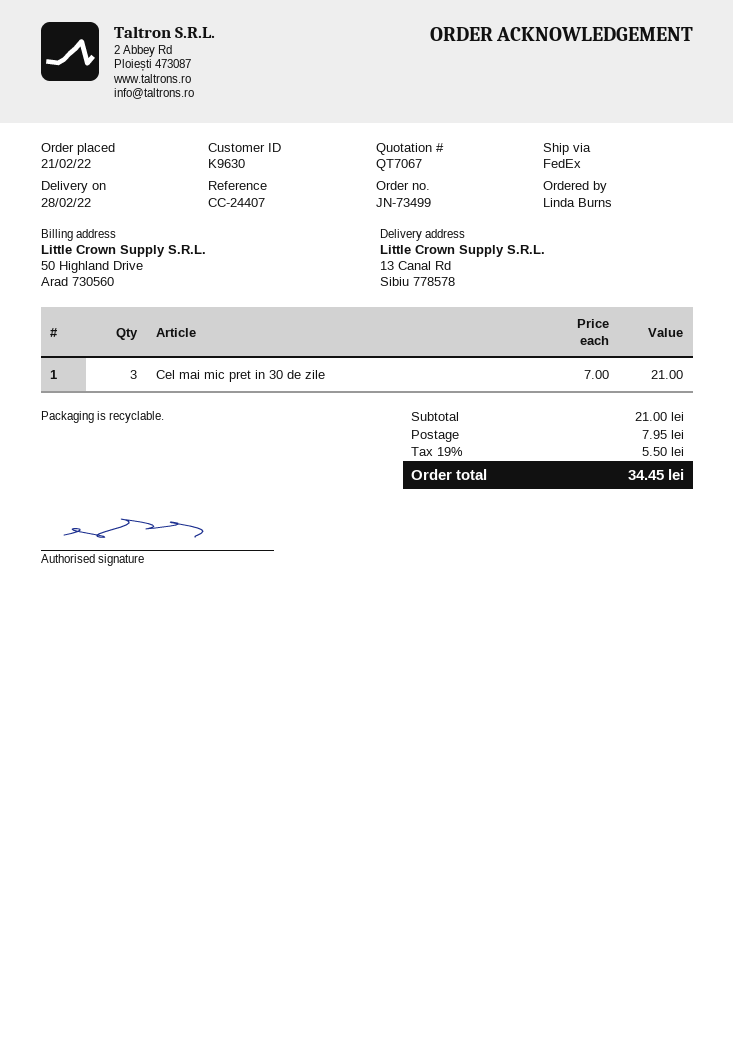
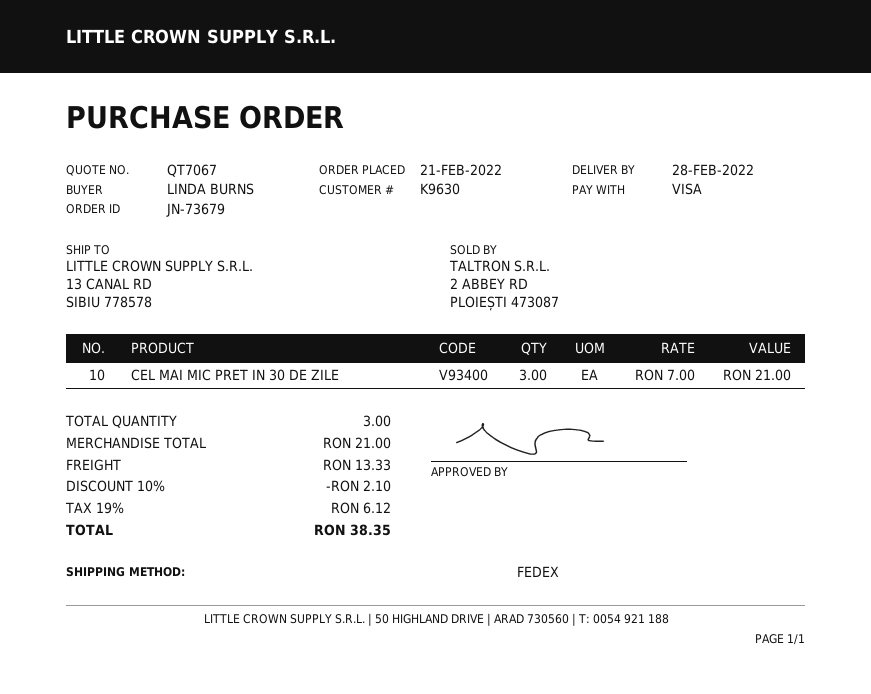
order number: JN-73499 -> JN-73679
discount: none -> 10% = 2.10
shipping: 7.95 -> 13.33
tax: 19% = 5.50 -> 19% = 6.12
total: 34.45 -> 38.35

